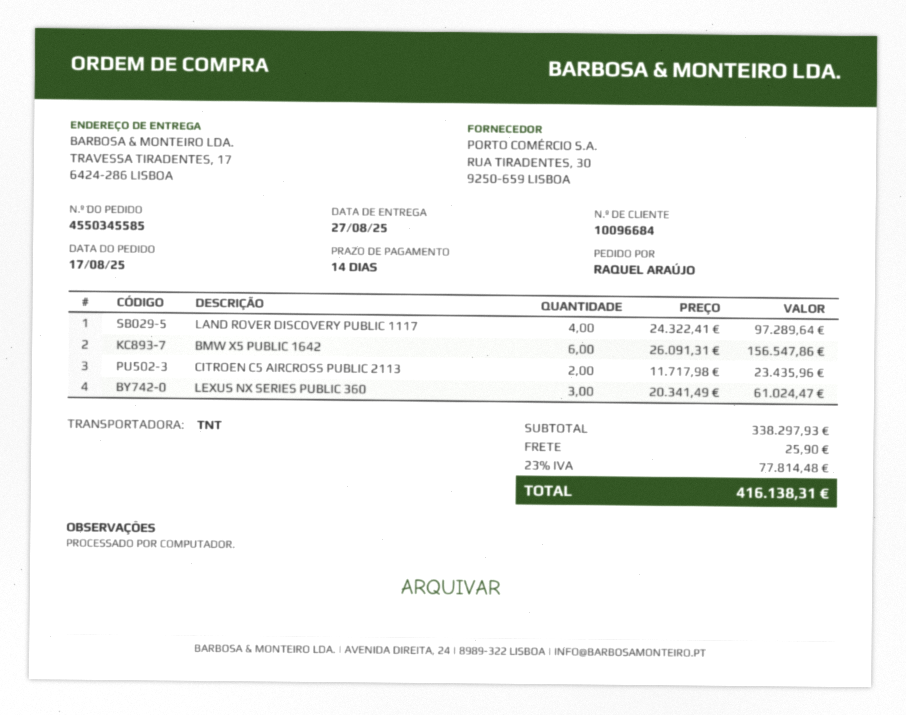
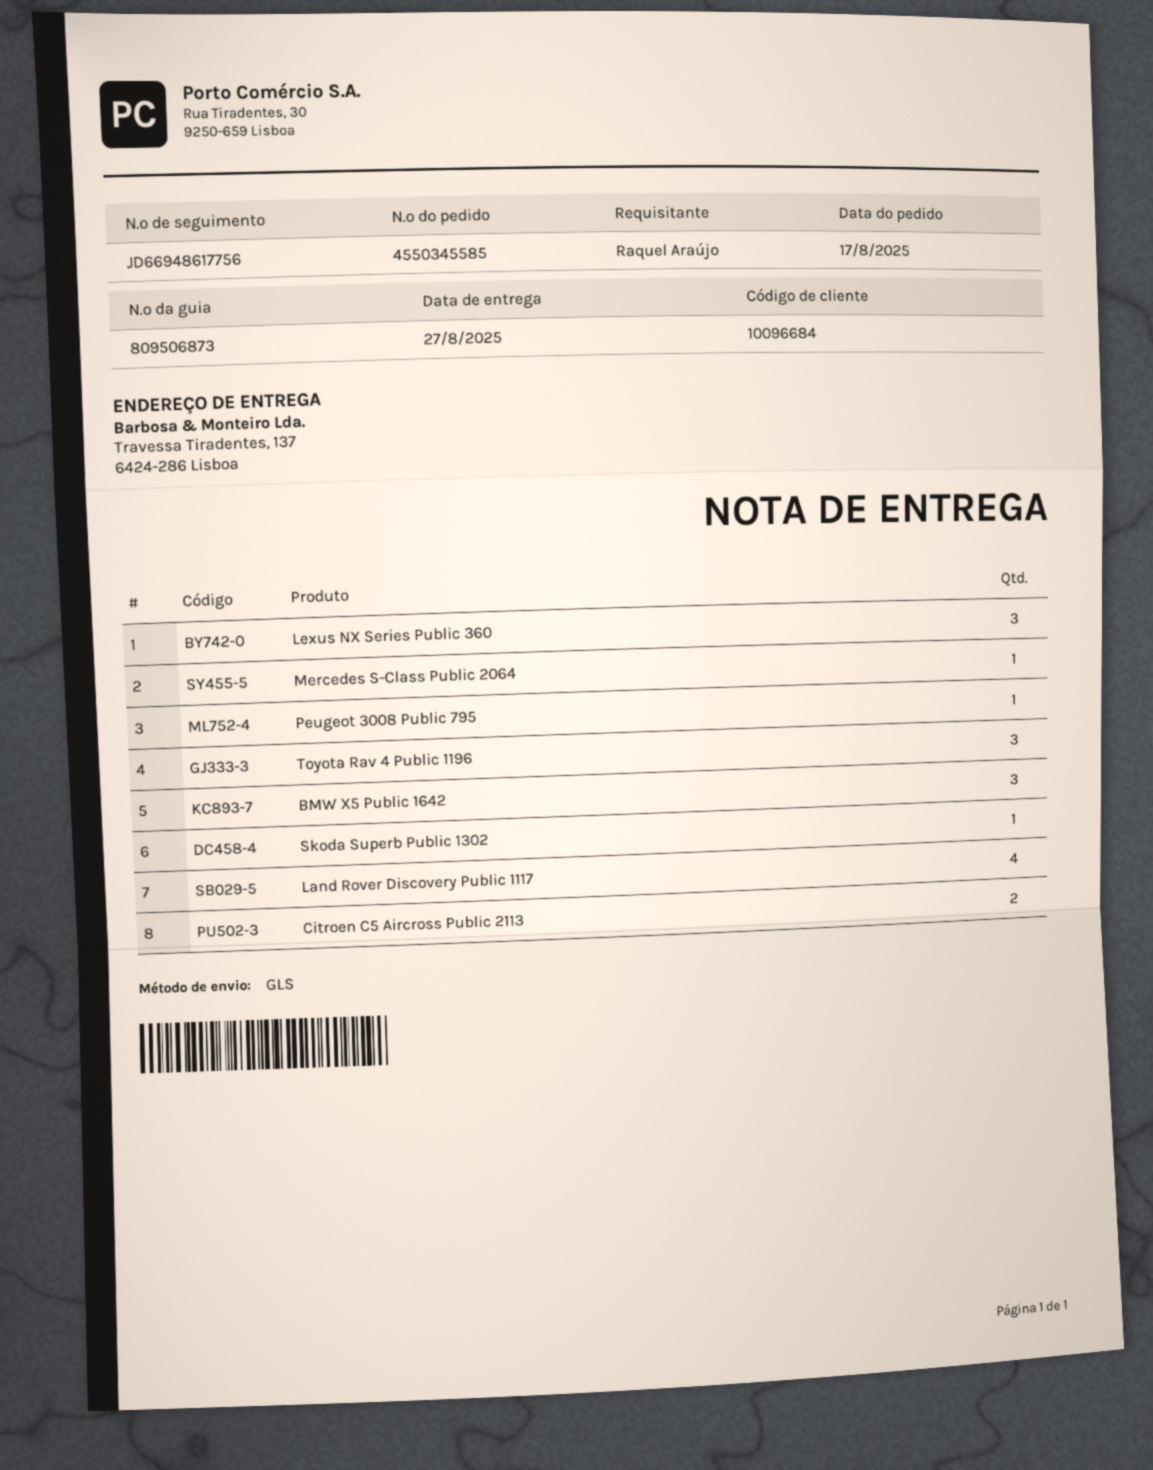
shipping method: TNT -> GLS
ship to: TRAVESSA TIRADENTES, 17, 6424-286 LISBOA -> Travessa Tiradentes, 137, 6424-286 Lisboa
BMW X5 PUBLIC 1642: 6 -> 3
Mercedes S-Class Public 2064: none -> 1
Peugeot 3008 Public 795: none -> 1
Toyota Rav 4 Public 1196: none -> 3
Skoda Superb Public 1302: none -> 1

